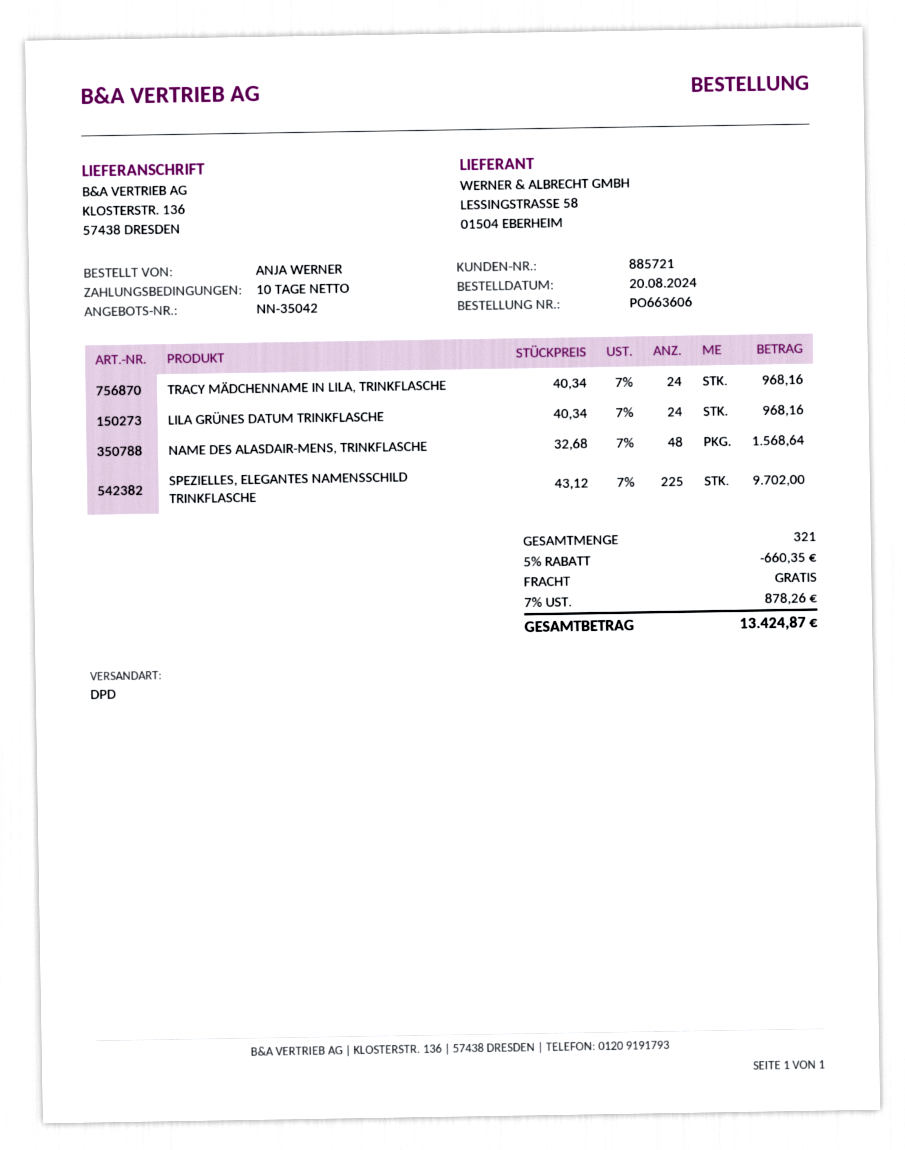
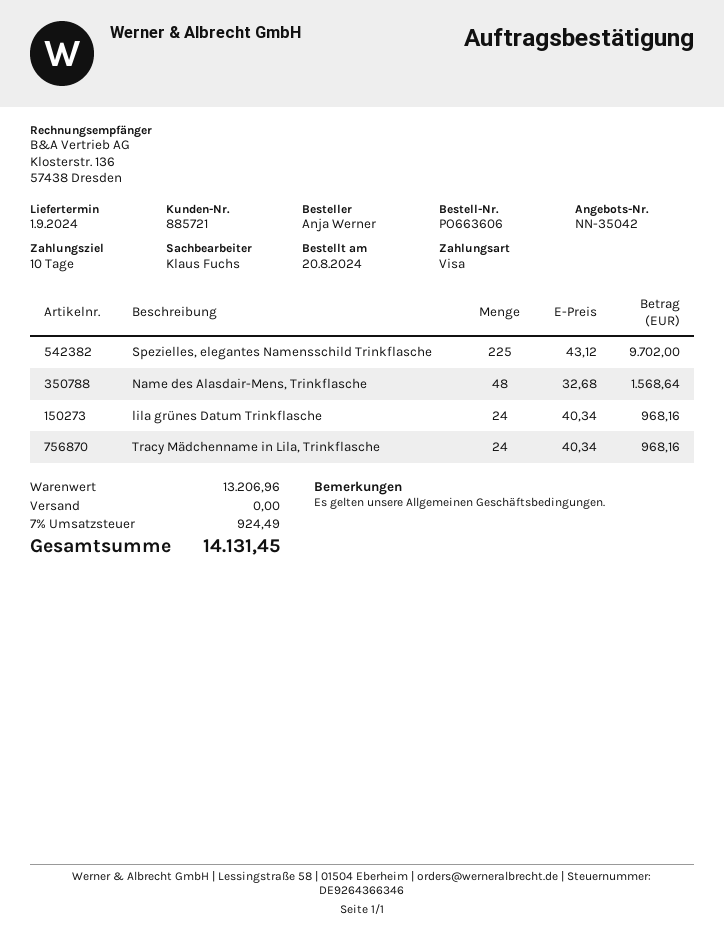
discount: 5% = 660.35 -> none
tax: 7% = 878.26 -> 7% = 924.49
total: 13424.87 -> 14131.45

